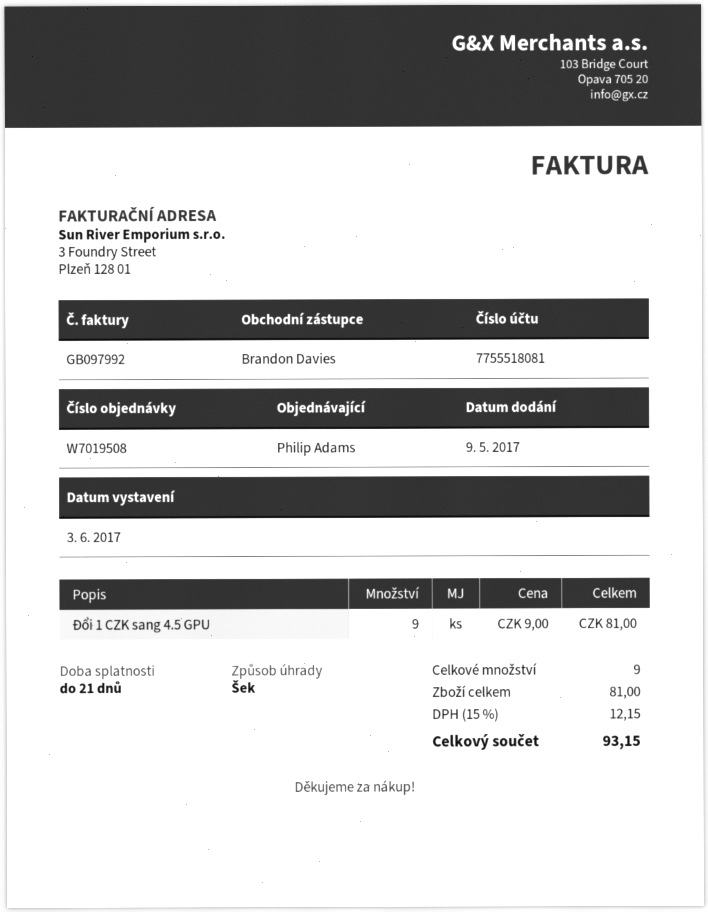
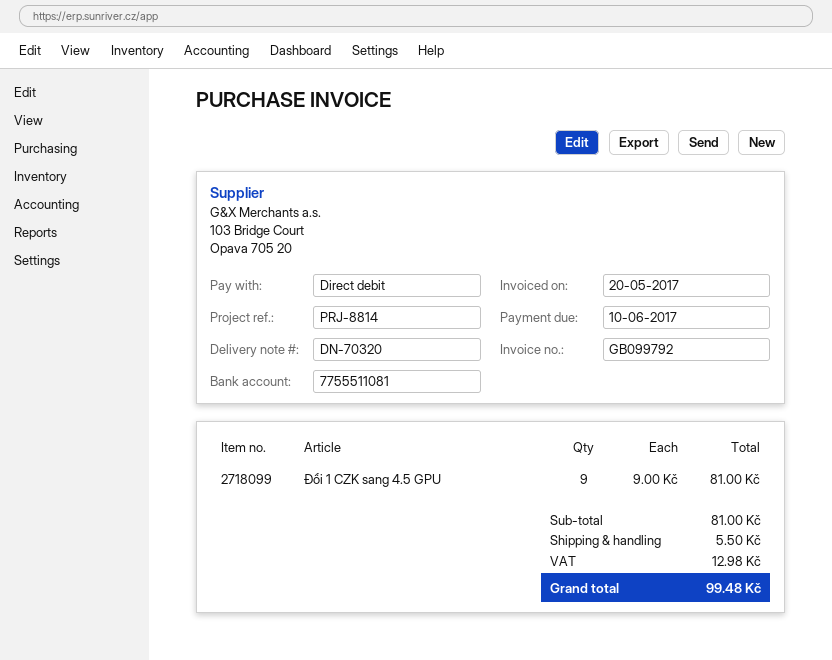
invoice number: GB097992 -> GB099792
invoice date: 2017-06-03 -> 2017-05-20
payment method: cheque -> direct debit
bank account: 7755518081 -> 7755511081
shipping: none -> 5.50
tax: 12.15 -> 12.98
total: 93.15 -> 99.48

